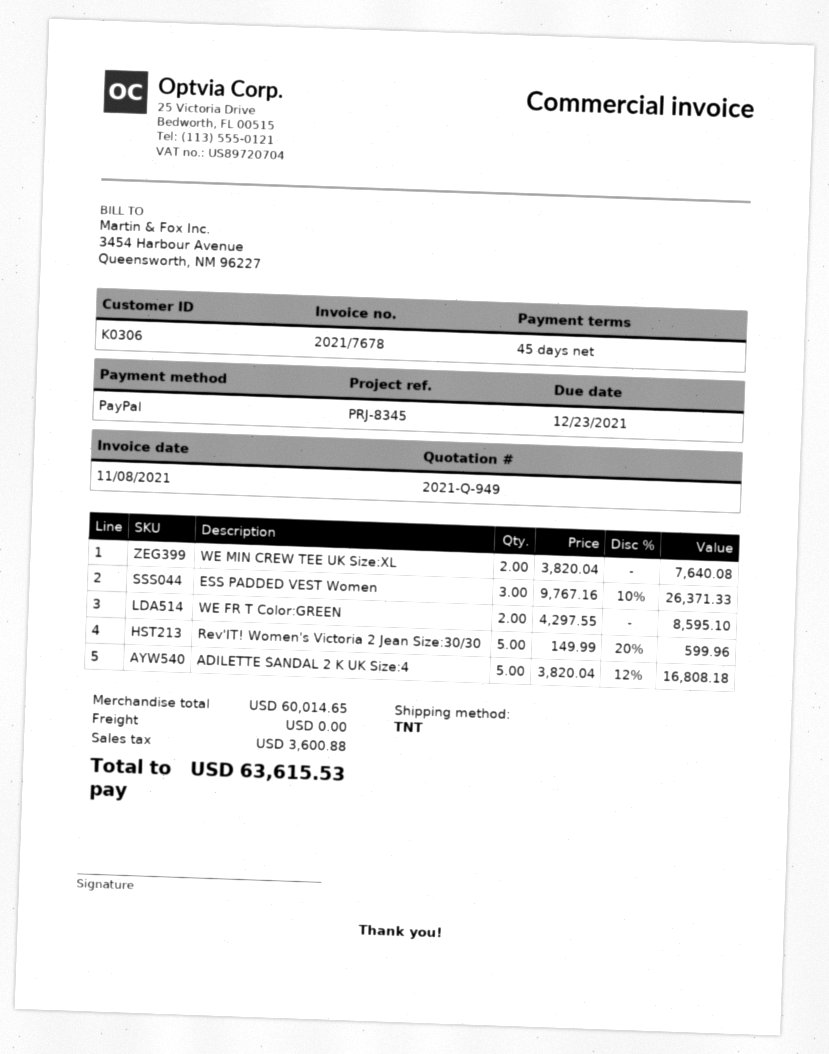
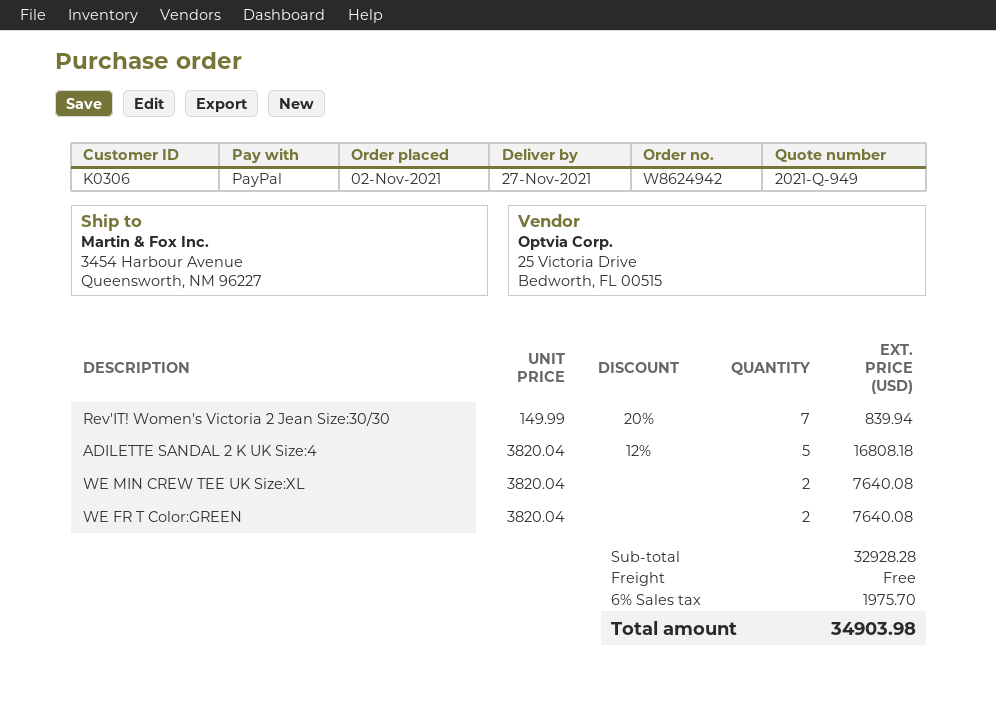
ESS PADDED VEST Women: 3 x 9767.16 - 10% = 26371.33 -> none
WE FR T Color:GREEN: 2 x 4297.55 = 8595.10 -> 2 x 3820.04 = 7640.08
Rev'IT! Women's Victoria 2 Jean Size:30/30: 5 x 149.99 - 20% = 599.96 -> 7 x 149.99 - 20% = 839.94
subtotal: 60014.65 -> 32928.28
tax: 3600.88 -> 1975.70
total: 63615.53 -> 34903.98

